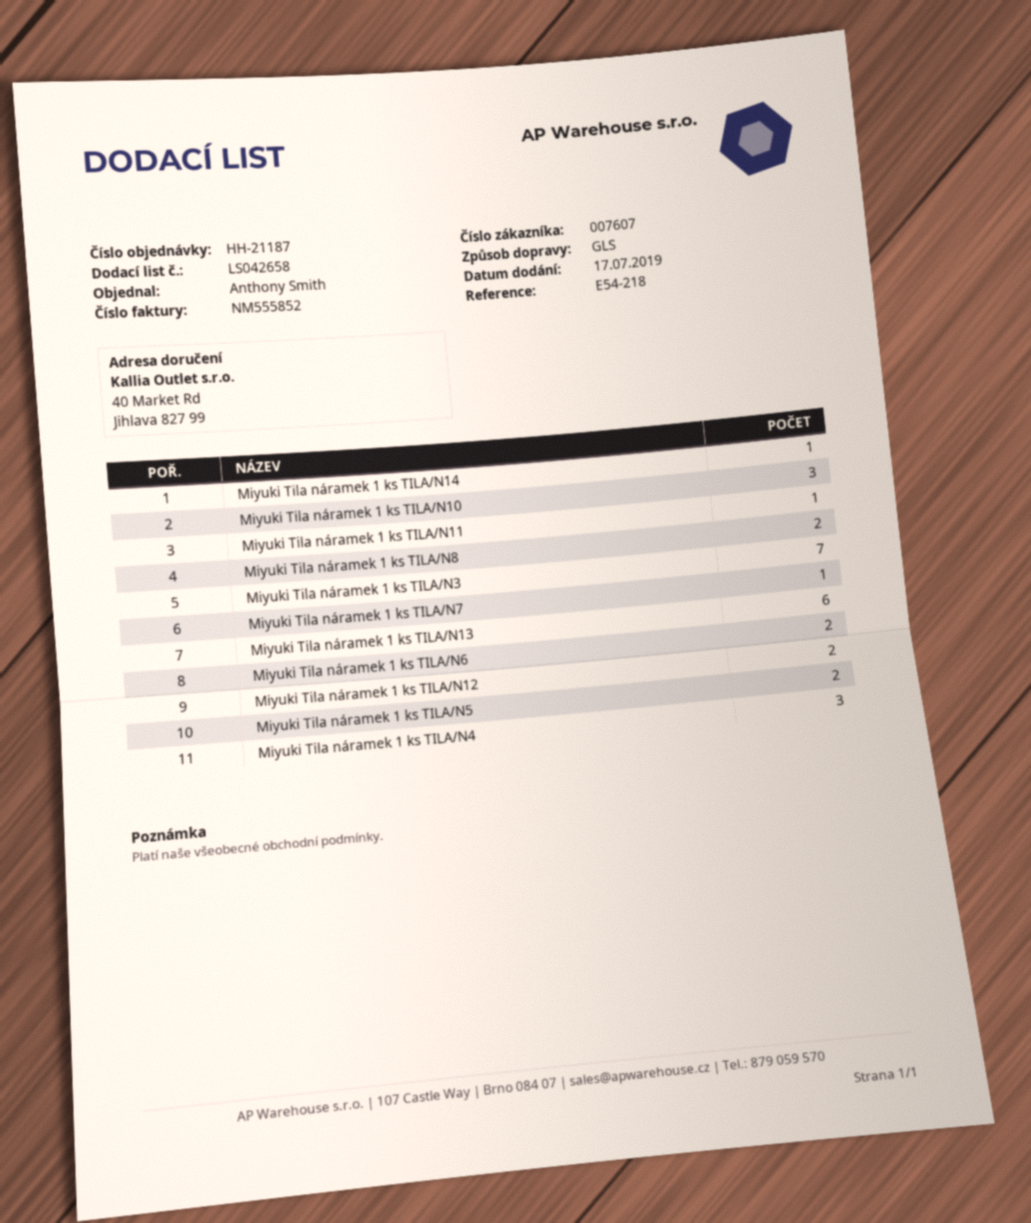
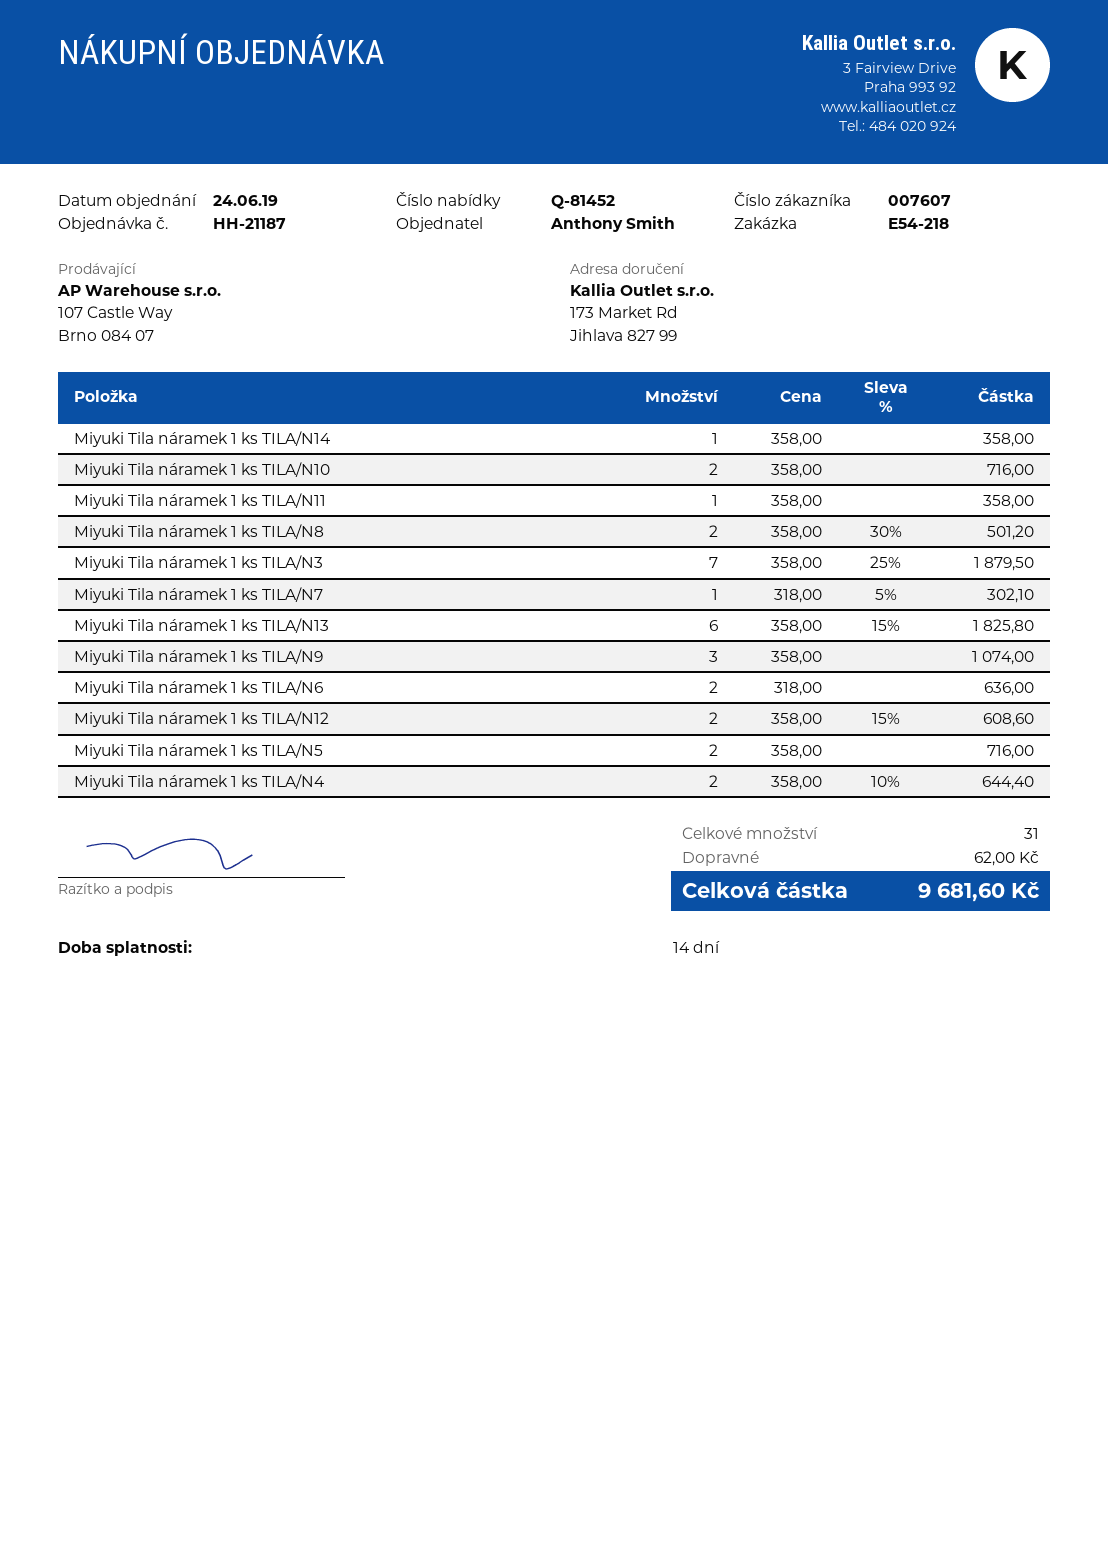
ship to: 40 Market Rd, Jihlava 827 99 -> 173 Market Rd, Jihlava 827 99
Miyuki Tila náramek 1 ks TILA/N10: 3 -> 2
Miyuki Tila náramek 1 ks TILA/N4: 3 -> 2
Miyuki Tila náramek 1 ks TILA/N9: none -> 3

